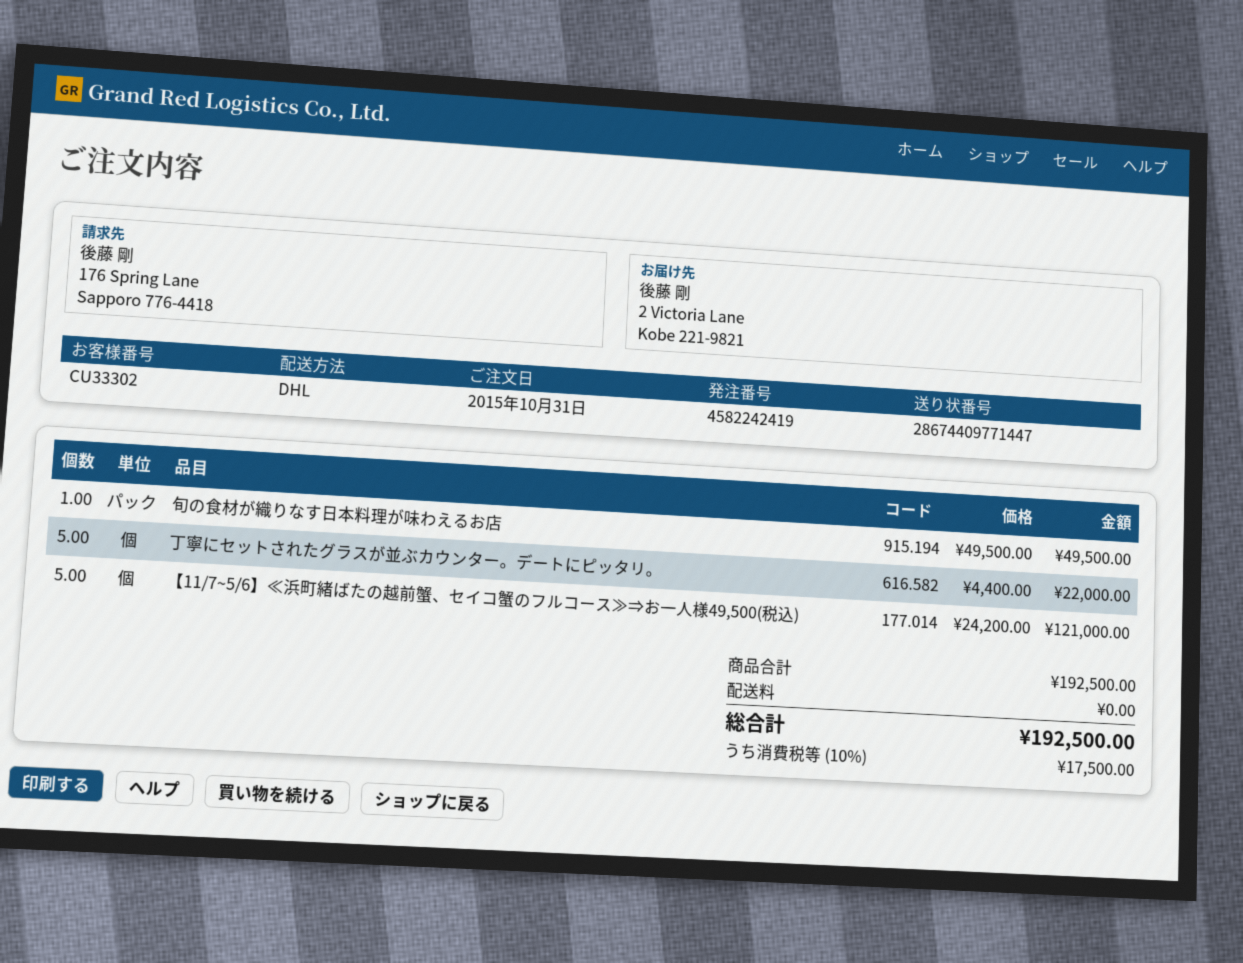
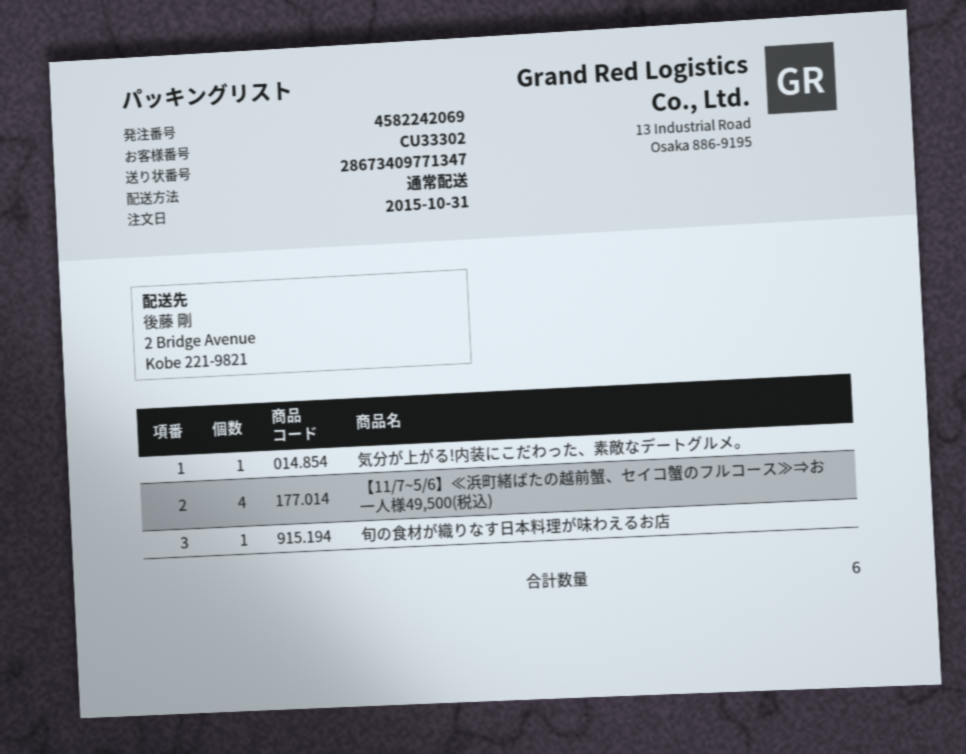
order number: 4582242419 -> 4582242069
shipping method: DHL -> standard
tracking number: 28674409771447 -> 28673409771347
ship to: 2 Victoria Lane, Kobe 221-9821 -> 2 Bridge Avenue, Kobe 221-9821
丁寧にセットされたグラスが並ぶカウンター。デートにピッタリ。: 5 -> none
【11/7~5/6】≪浜町緒ばたの越前蟹、セイコ蟹のフルコース≫⇒お一人様49,500(税込): 5 -> 4
気分が上がる!内装にこだわった、素敵なデートグルメ。: none -> 1

